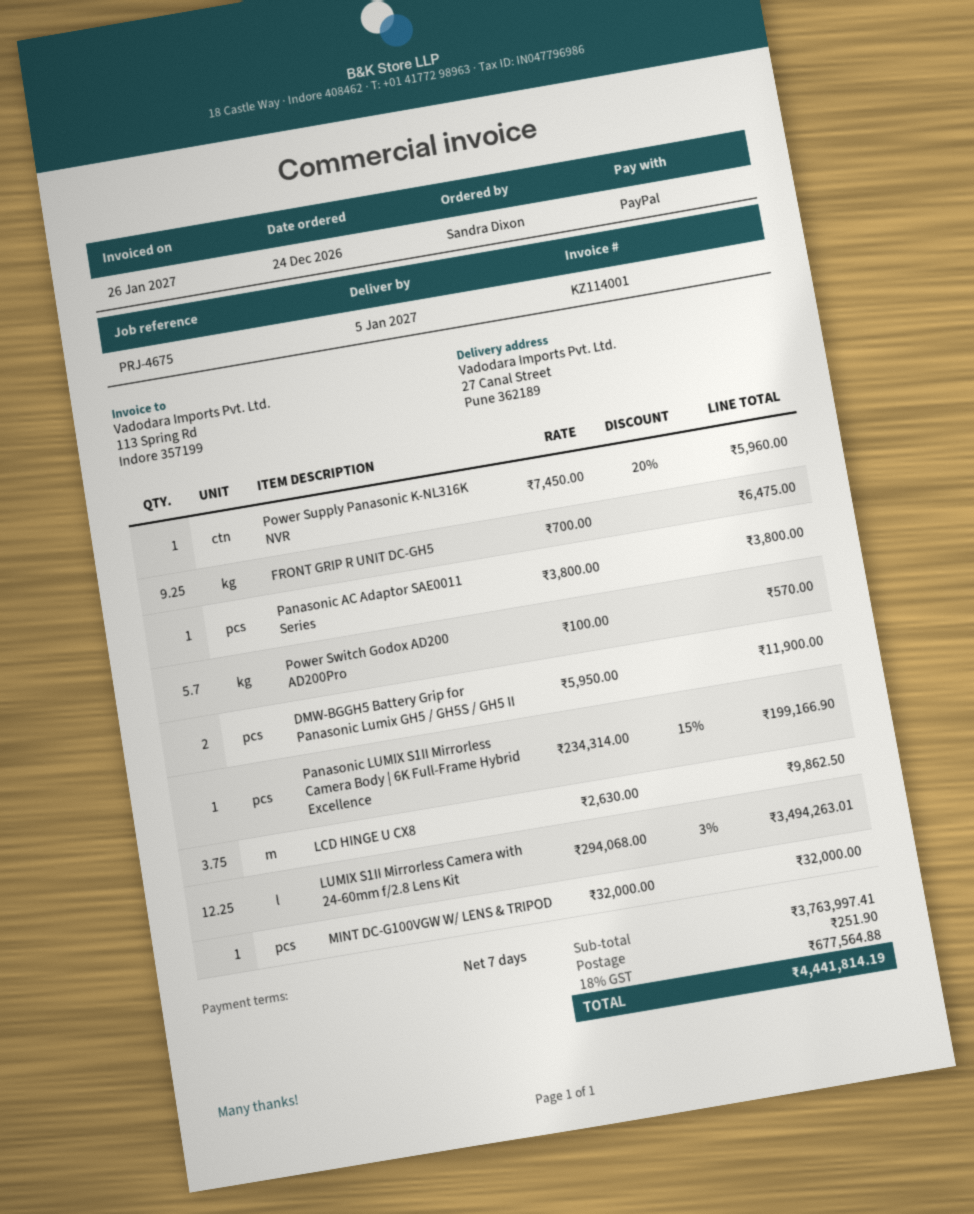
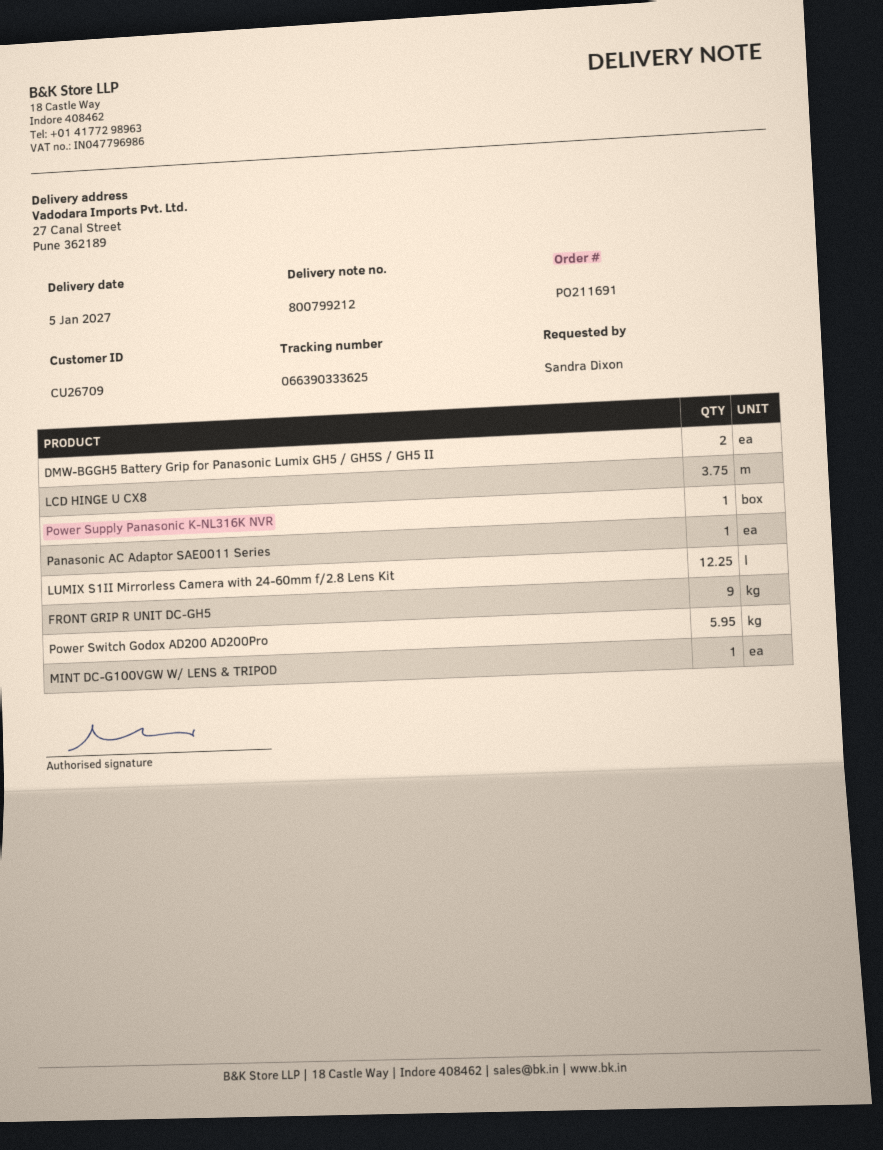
FRONT GRIP R UNIT DC-GH5: 9.25 -> 9
Power Switch Godox AD200 AD200Pro: 5.7 -> 5.95
Panasonic LUMIX S1II Mirrorless Camera Body | 6K Full-Frame Hybrid Excellence: 1 -> none

